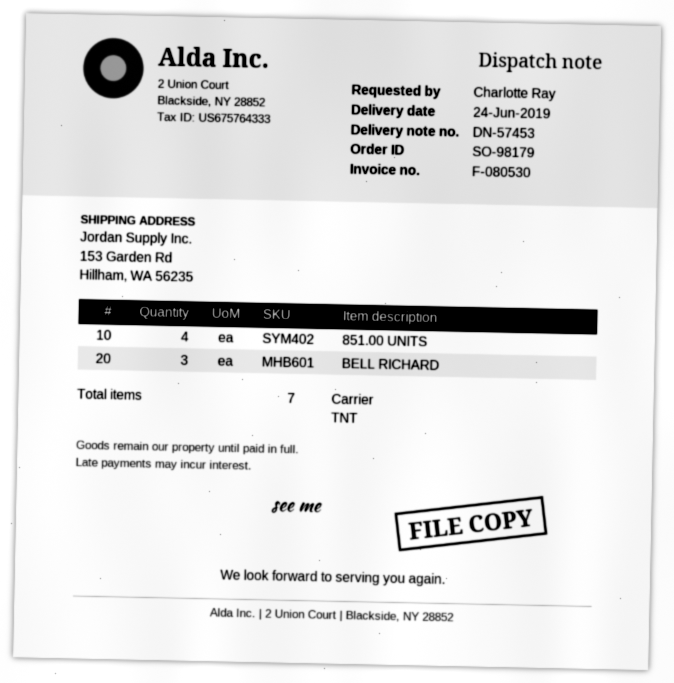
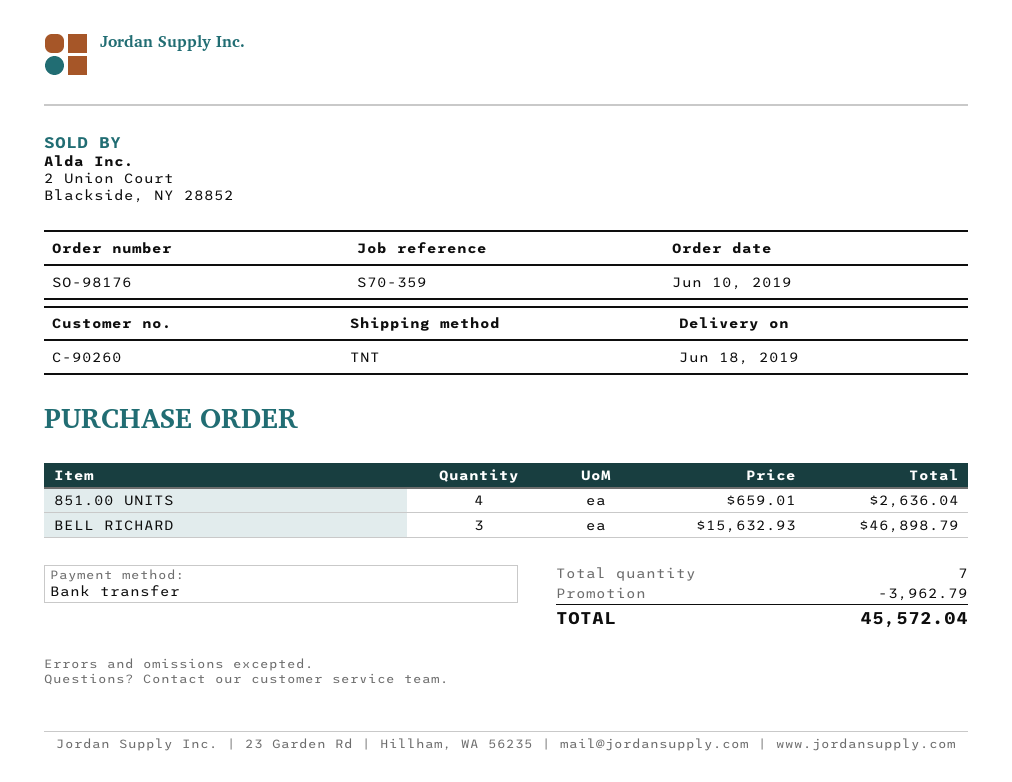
order number: SO-98179 -> SO-98176
delivery date: 2019-06-24 -> 2019-06-18

